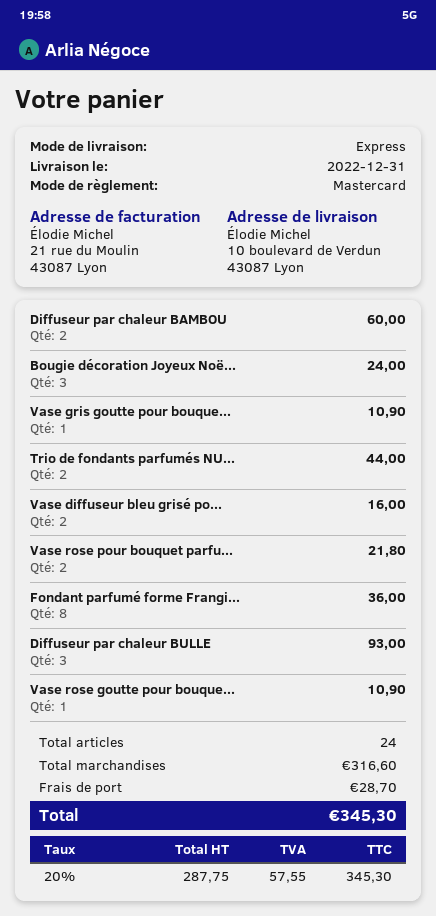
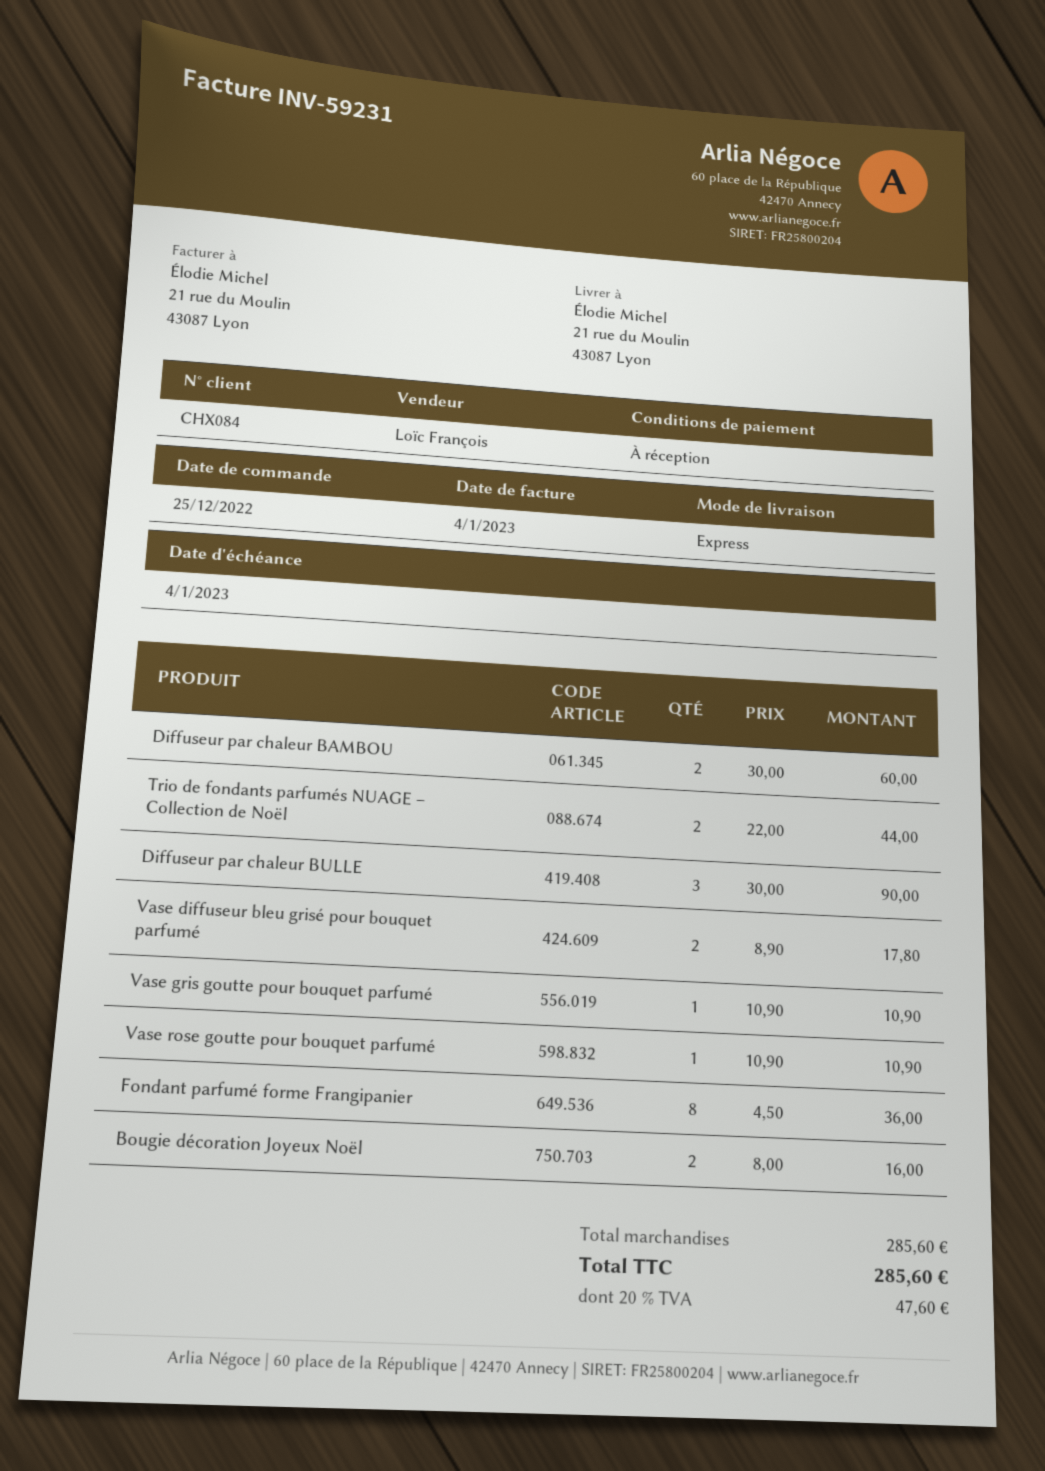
ship to: 10 boulevard de Verdun, 43087 Lyon -> 21 rue du Moulin, 43087 Lyon
Bougie décoration Joyeux Noë...: 3 for 24.00 -> 2 for 16.00
Vase diffuseur bleu grisé po...: 2 for 16.00 -> 2 for 17.80
Vase rose pour bouquet parfu...: 2 for 21.80 -> none
Diffuseur par chaleur BULLE: 3 for 93.00 -> 3 for 90.00
subtotal: 316.60 -> 285.60
shipping: 28.70 -> none
tax: 20% = 57.55 -> 20% = 47.60
total: 345.30 -> 285.60

